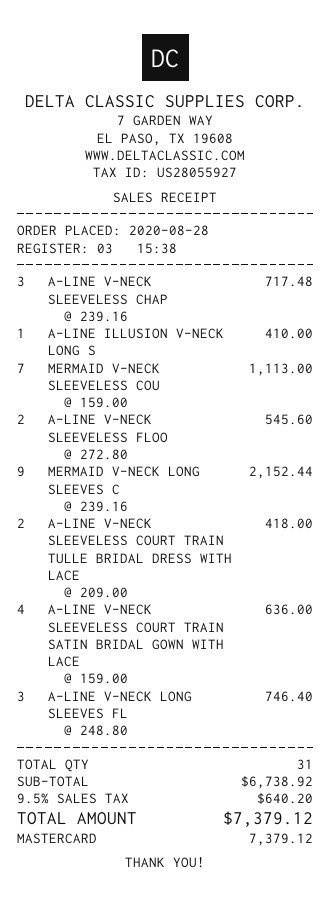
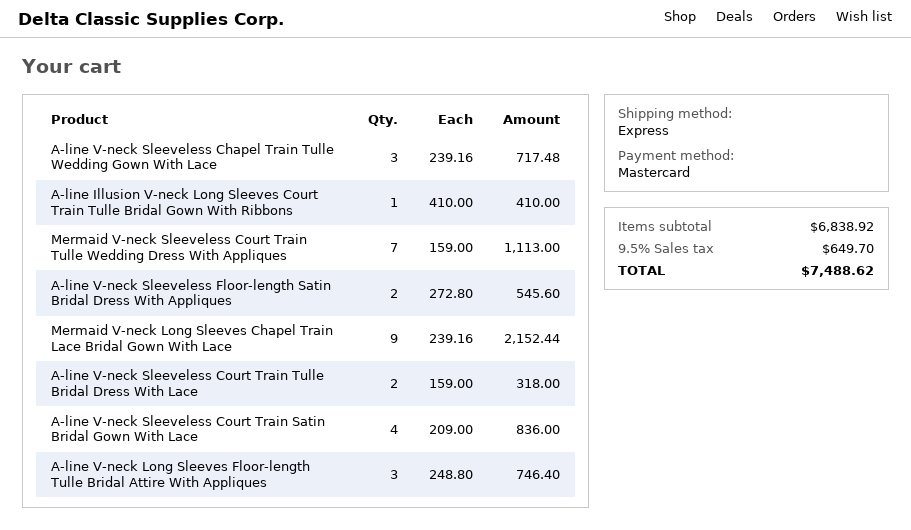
A-LINE V-NECK SLEEVELESS COURT TRAIN TULLE BRIDAL DRESS WITH LACE: 2 x 209.00 = 418.00 -> 2 x 159.00 = 318.00
A-LINE V-NECK SLEEVELESS COURT TRAIN SATIN BRIDAL GOWN WITH LACE: 4 x 159.00 = 636.00 -> 4 x 209.00 = 836.00
subtotal: 6738.92 -> 6838.92
tax: 9.5% = 640.20 -> 9.5% = 649.70
total: 7379.12 -> 7488.62

